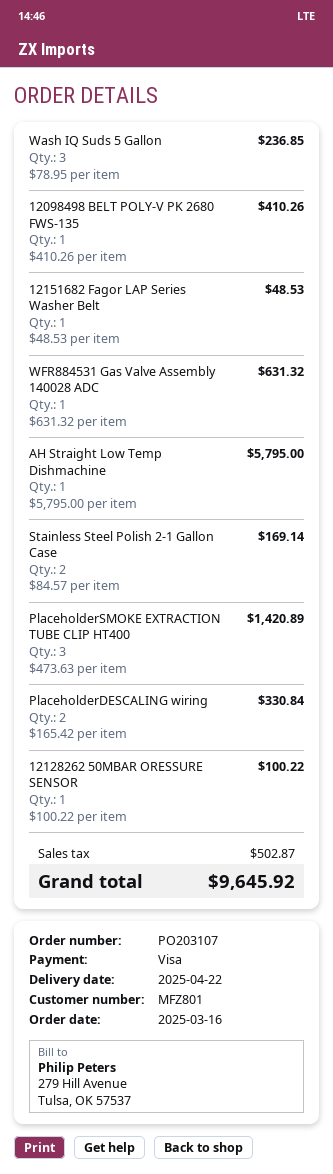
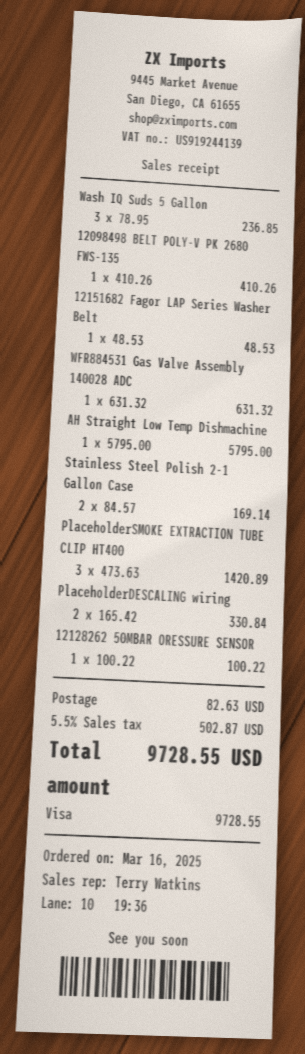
shipping: none -> 82.63
total: 9645.92 -> 9728.55

